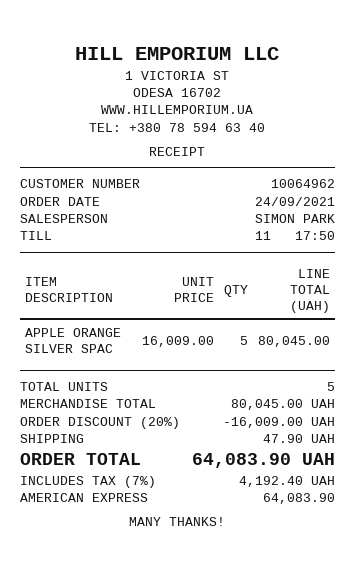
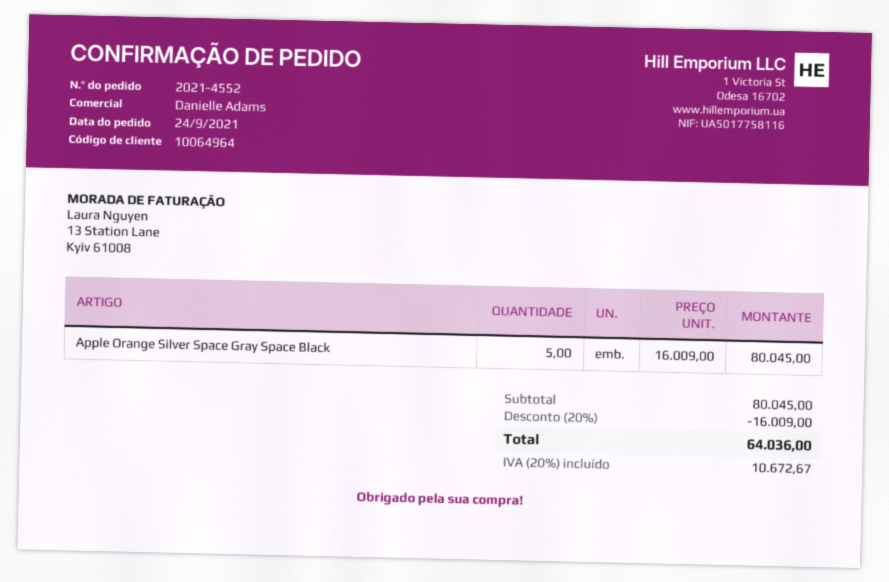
customer number: 10064962 -> 10064964
sales rep: SIMON PARK -> Danielle Adams
shipping: 47.90 -> none
tax: 7% = 4192.40 -> 20% = 10672.67
total: 64083.90 -> 64036.00

